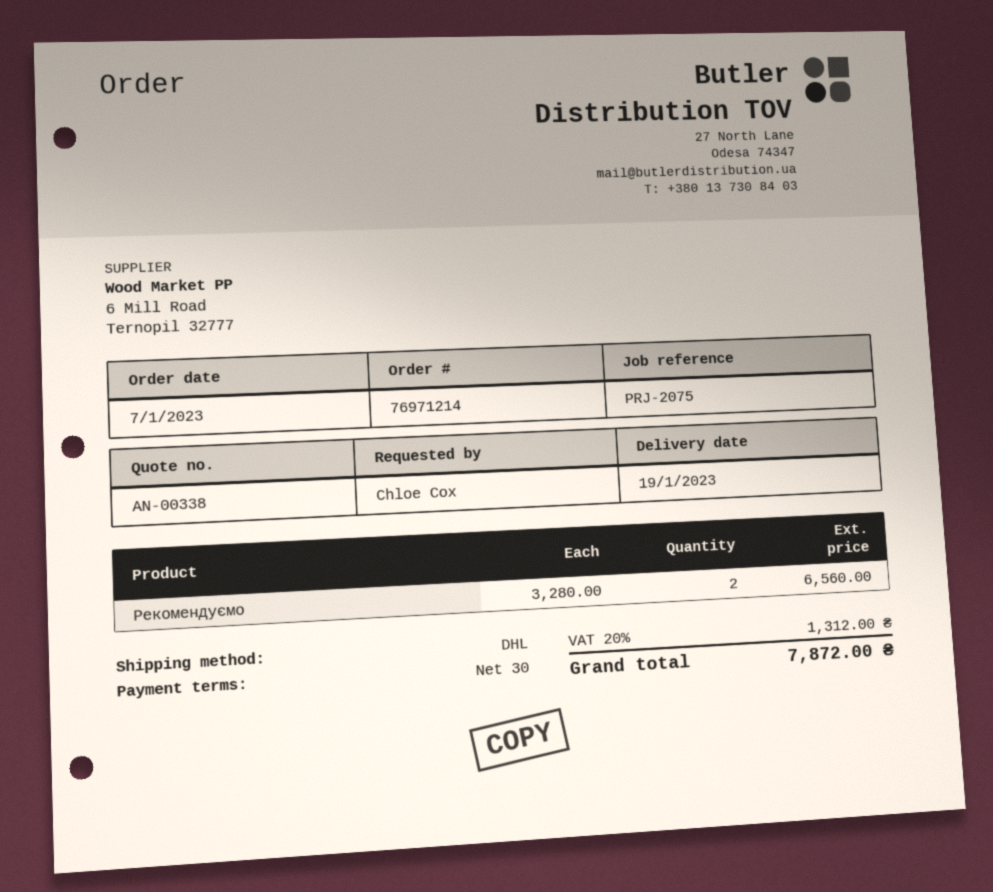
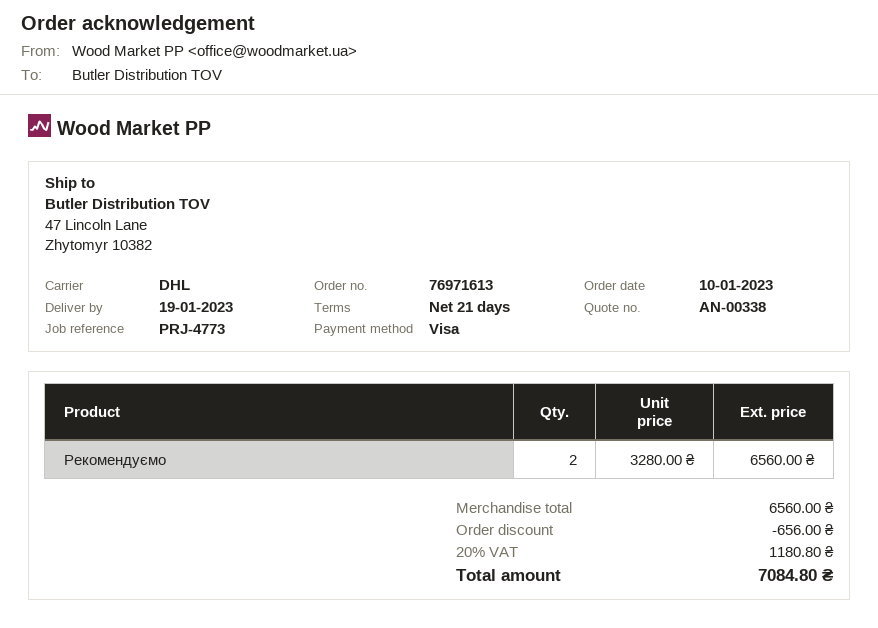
order number: 76971214 -> 76971613
order date: 2023-01-07 -> 2023-01-10
payment terms: 30 days -> 21 days
reference: PRJ-2075 -> PRJ-4773
discount: none -> 656.00
tax: 20% = 1312.00 -> 20% = 1180.80
total: 7872.00 -> 7084.80

